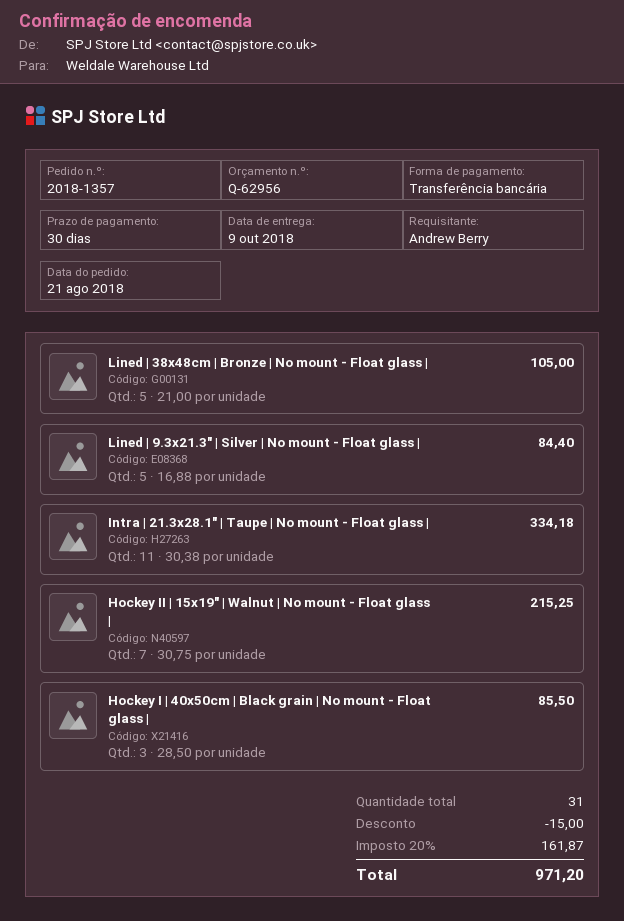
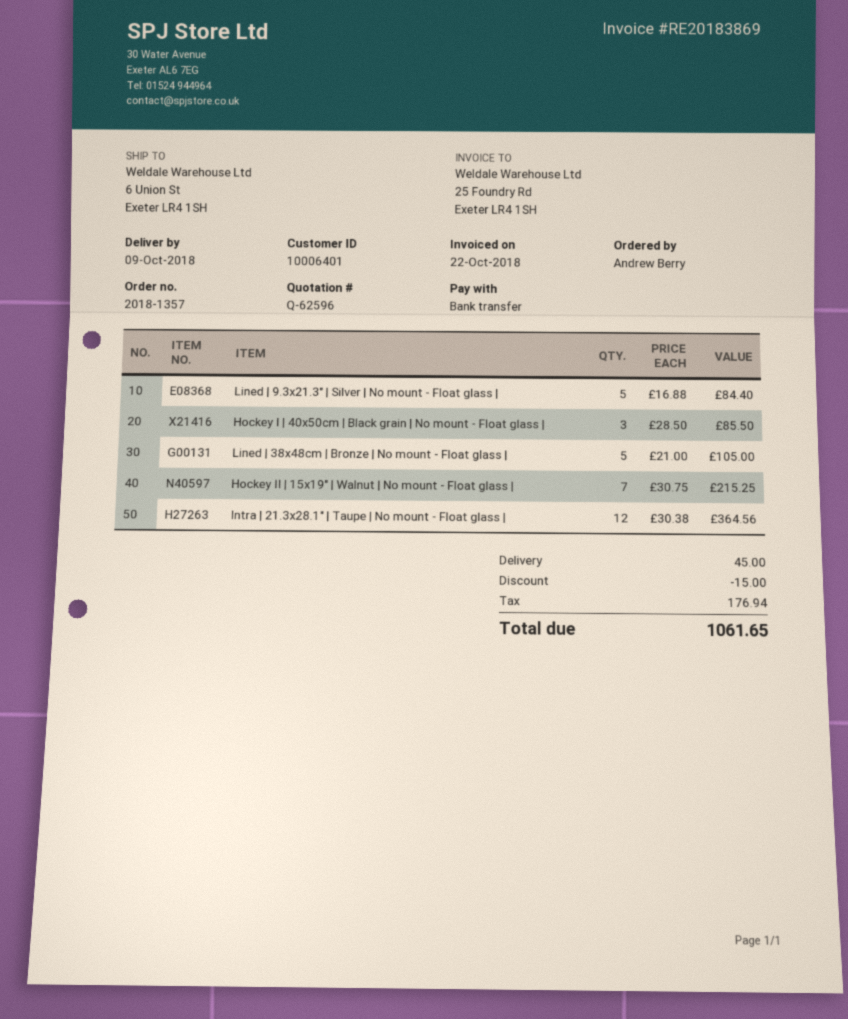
quote number: Q-62956 -> Q-62596
Intra | 21.3x28.1" | Taupe | No mount - Float glass |: 11 x 30.38 = 334.18 -> 12 x 30.38 = 364.56
shipping: none -> 45.00
tax: 161.87 -> 176.94
total: 971.20 -> 1061.65

